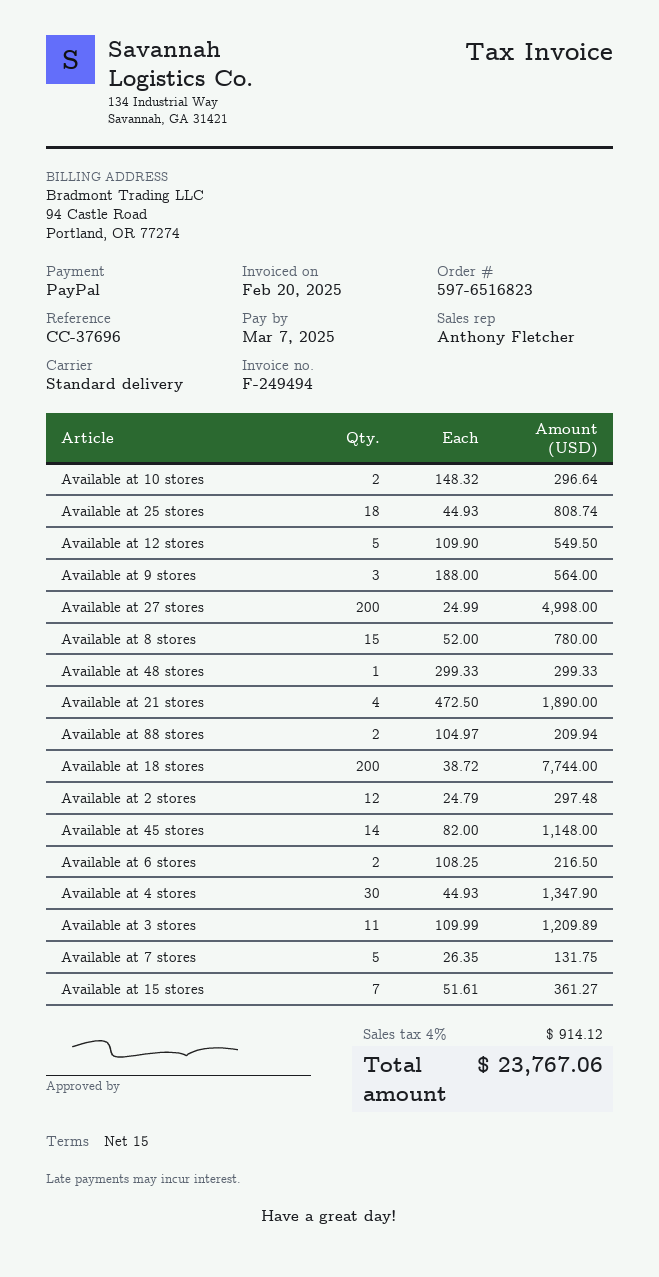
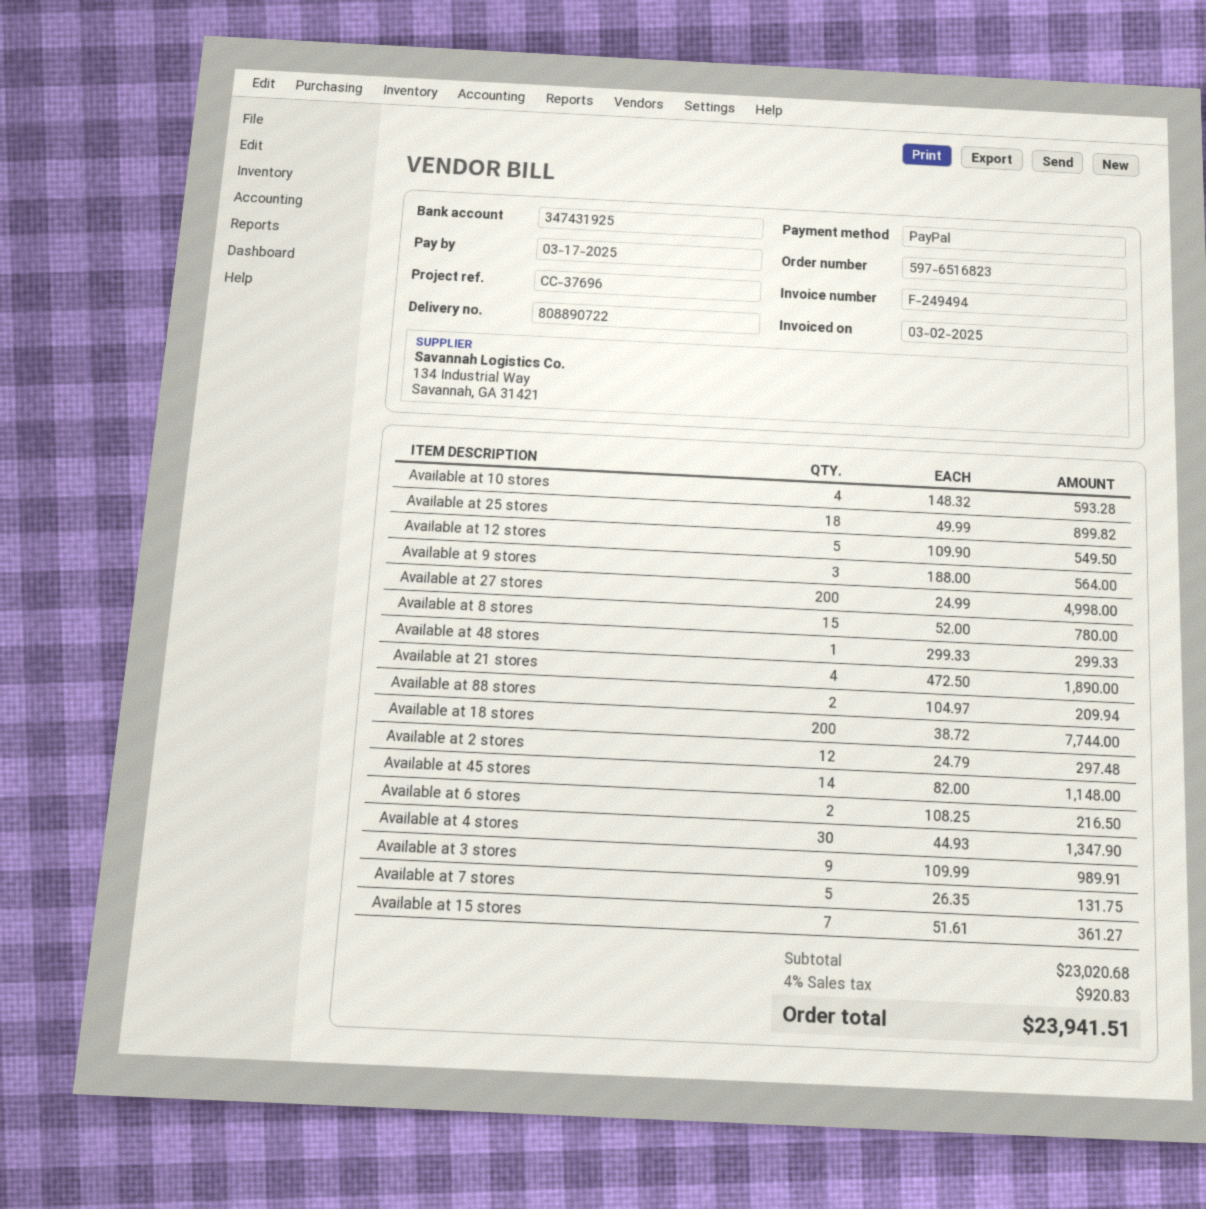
invoice date: 2025-02-20 -> 2025-03-02
due date: 2025-03-07 -> 2025-03-17
Available at 10 stores: 2 x 148.32 = 296.64 -> 4 x 148.32 = 593.28
Available at 25 stores: 18 x 44.93 = 808.74 -> 18 x 49.99 = 899.82
Available at 3 stores: 11 x 109.99 = 1209.89 -> 9 x 109.99 = 989.91
tax: 4% = 914.12 -> 4% = 920.83
total: 23767.06 -> 23941.51

